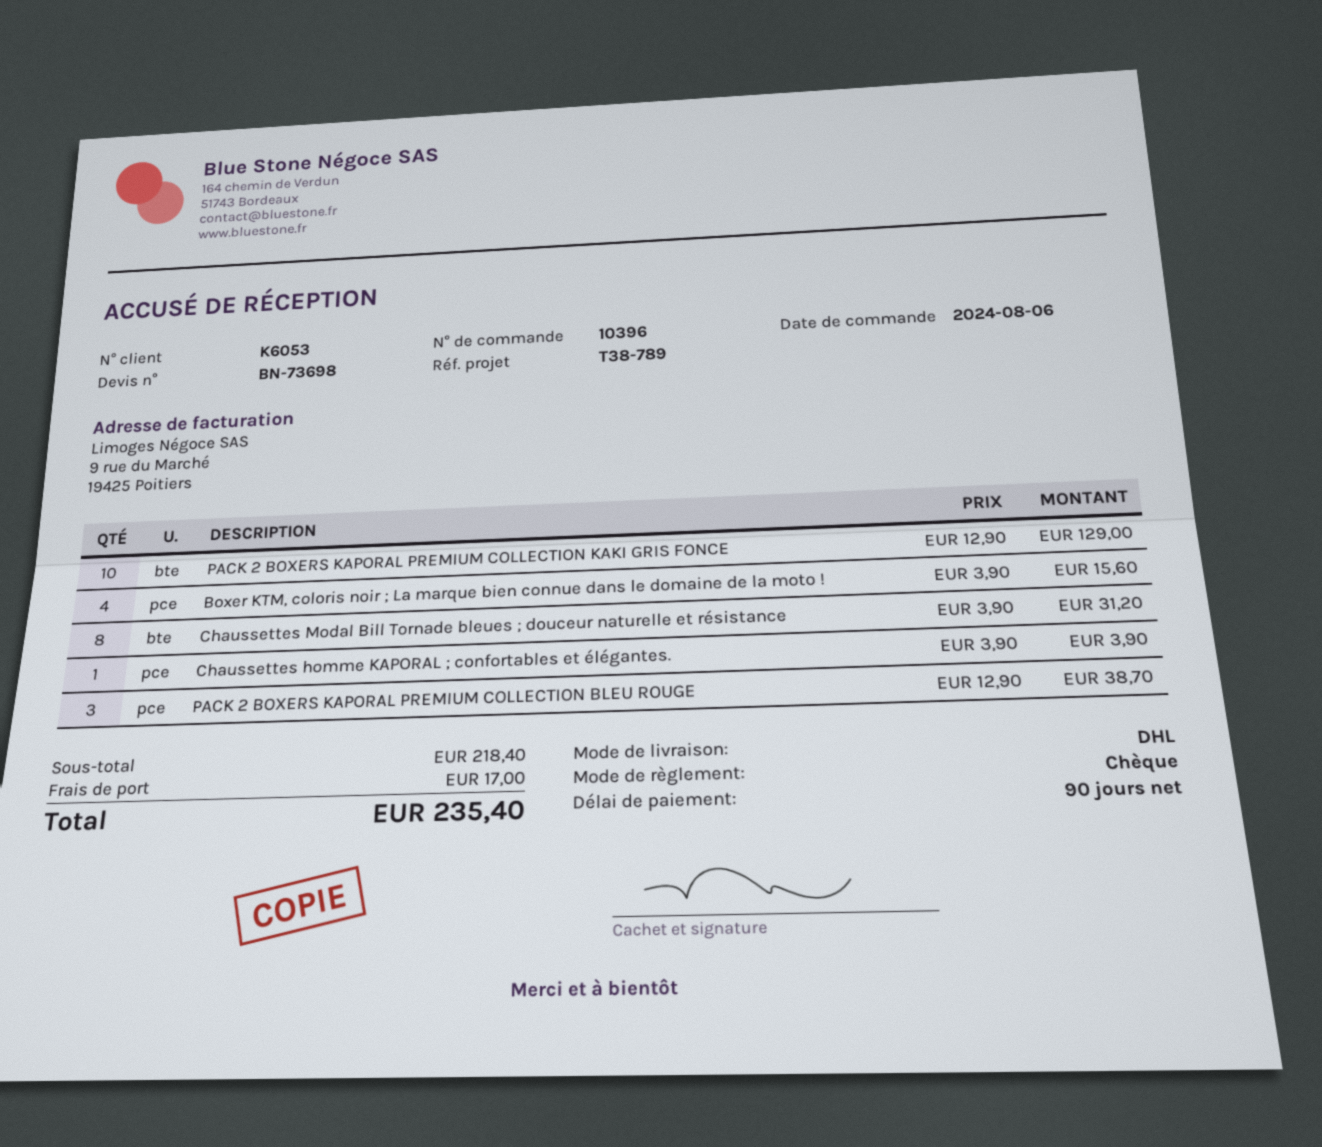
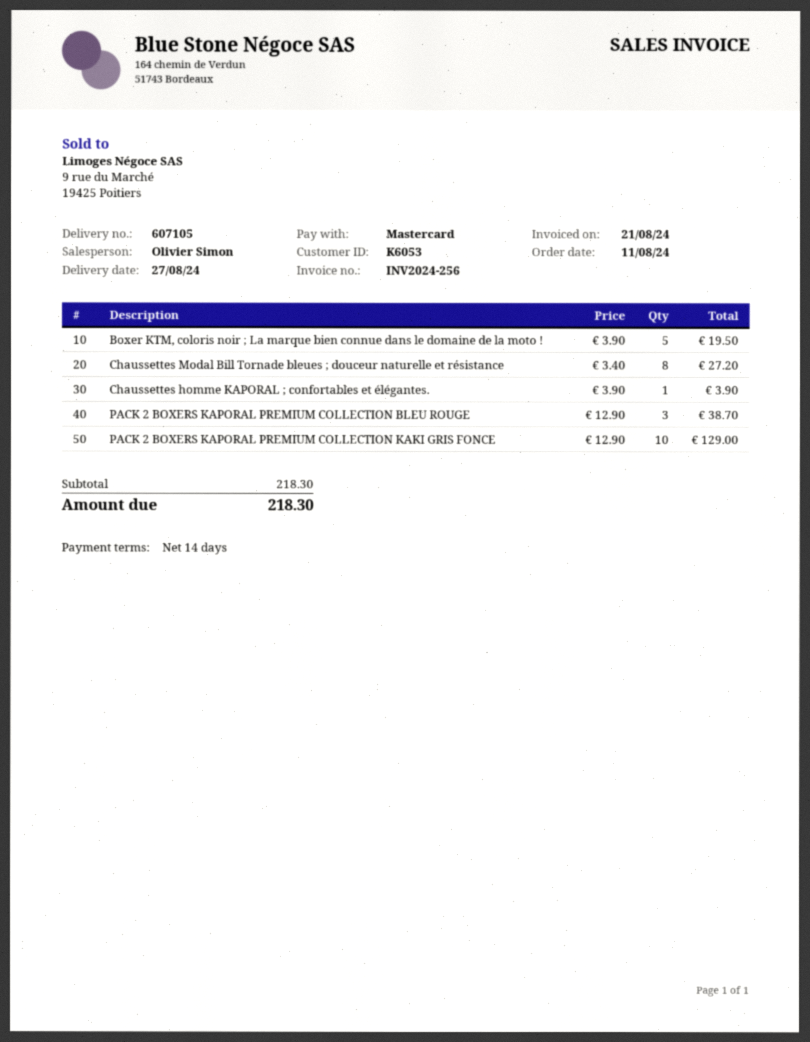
order date: 2024-08-06 -> 2024-08-11
payment terms: 90 days -> 14 days
payment method: cheque -> Mastercard
Boxer KTM, coloris noir ; La marque bien connue dans le domaine de la moto !: 4 x 3.90 = 15.60 -> 5 x 3.90 = 19.50
Chaussettes Modal Bill Tornade bleues ; douceur naturelle et résistance: 8 x 3.90 = 31.20 -> 8 x 3.40 = 27.20
subtotal: 218.40 -> 218.30
shipping: 17.00 -> none
total: 235.40 -> 218.30

